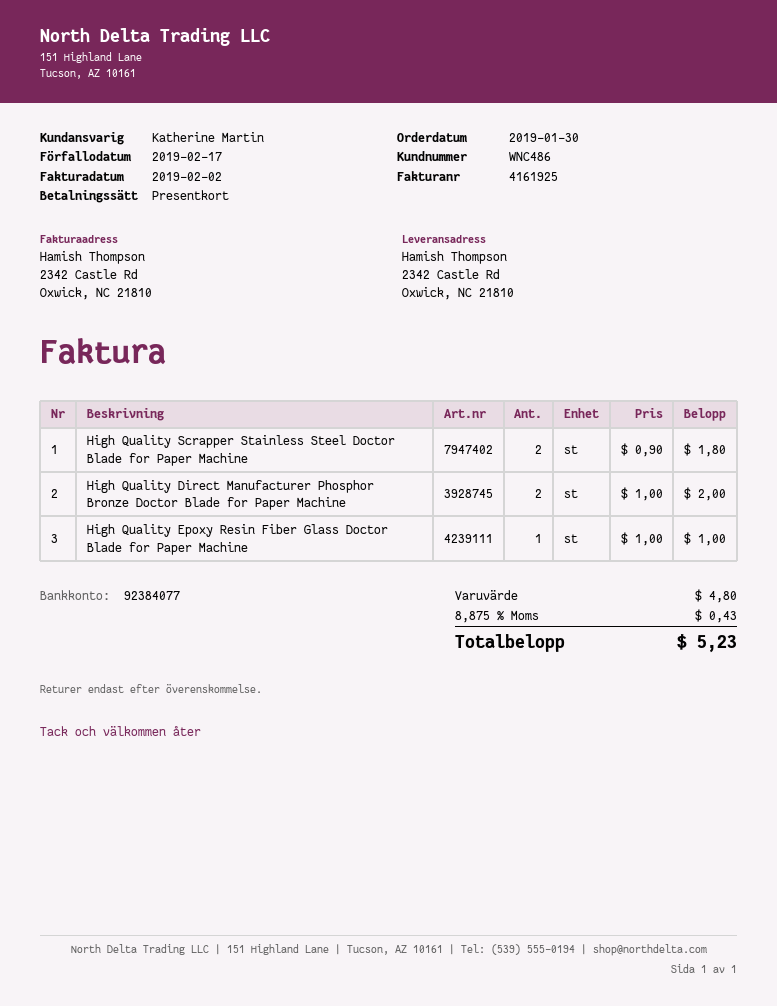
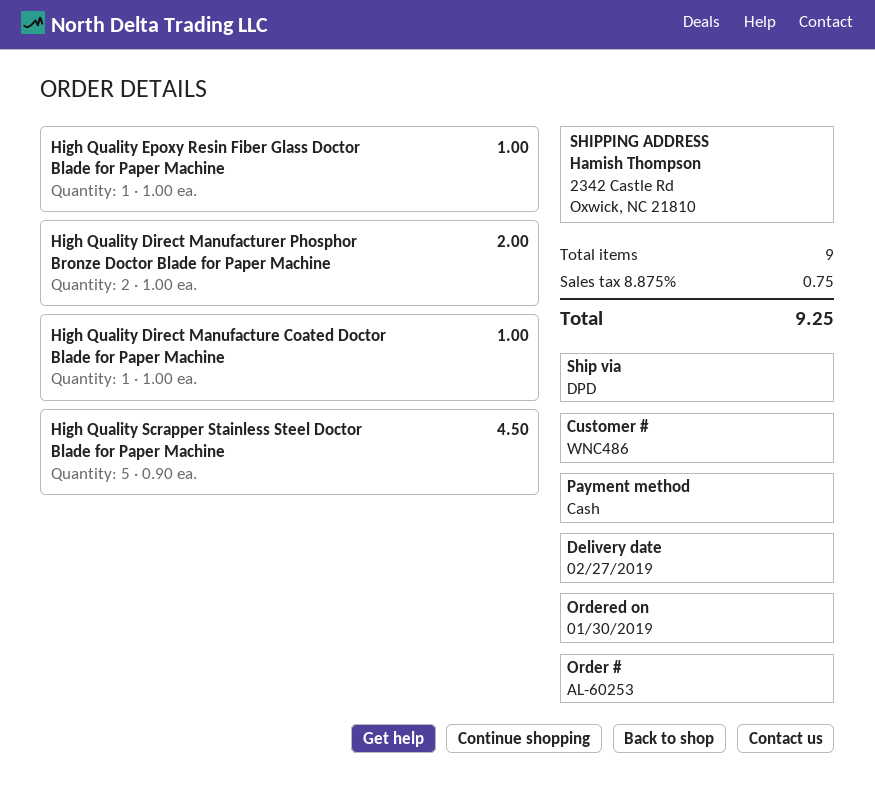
payment method: gift card -> cash
High Quality Scrapper Stainless Steel Doctor Blade for Paper Machine: 2 x 0.90 = 1.80 -> 5 x 0.90 = 4.50
High Quality Direct Manufacture Coated Doctor Blade for Paper Machine: none -> 1 x 1.00 = 1.00
tax: 8.875% = 0.43 -> 8.875% = 0.75
total: 5.23 -> 9.25

